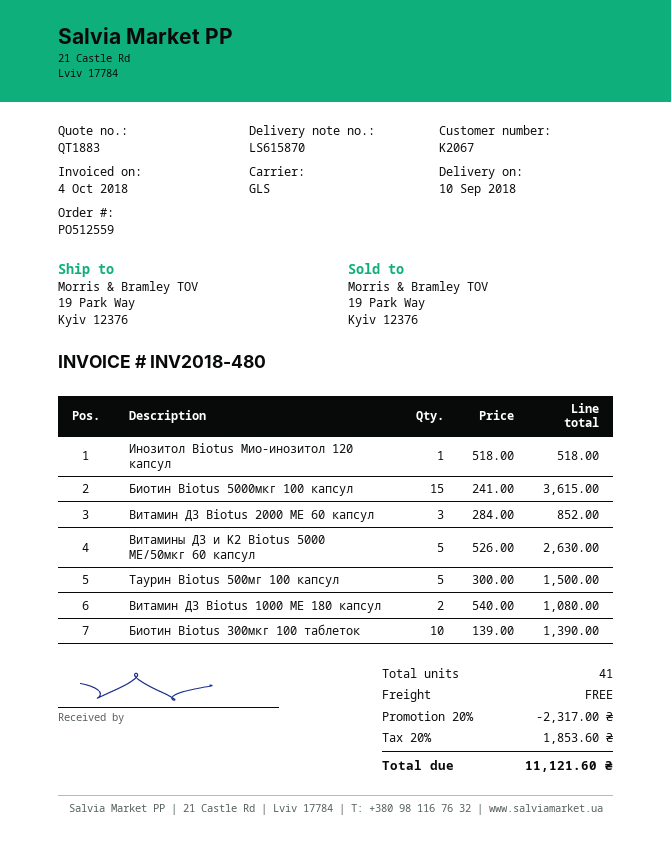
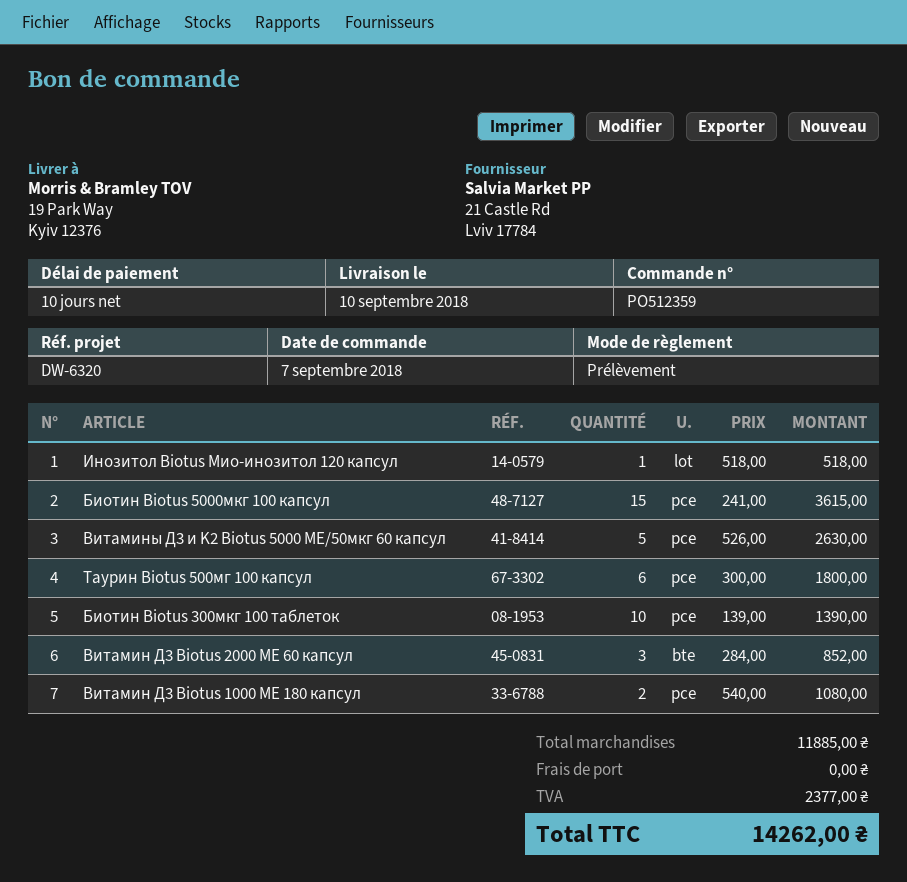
order number: PO512559 -> PO512359
Таурин Biotus 500мг 100 капсул: 5 x 300.00 = 1500.00 -> 6 x 300.00 = 1800.00
discount: 20% = 2317.00 -> none
tax: 1853.60 -> 2377.00
total: 11121.60 -> 14262.00

